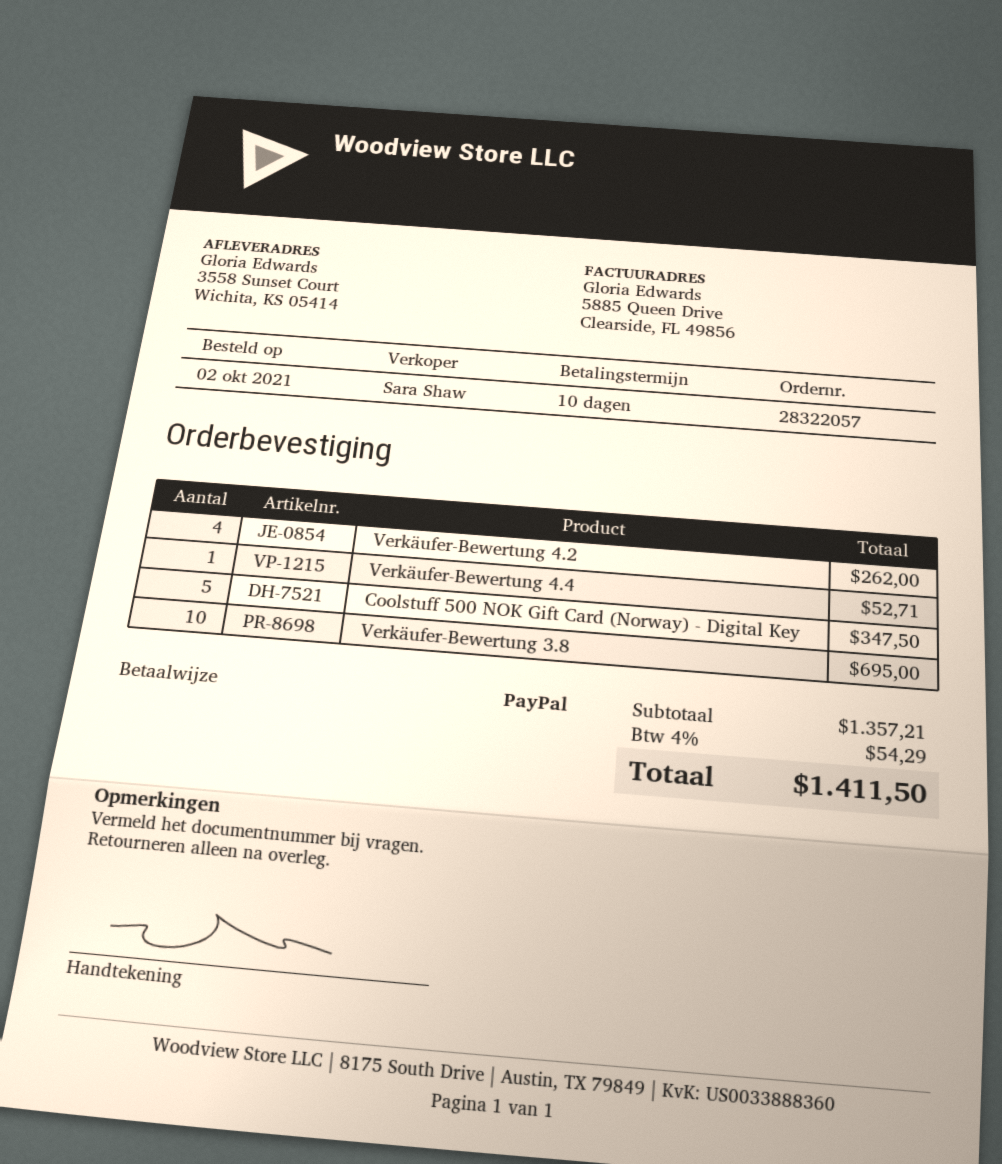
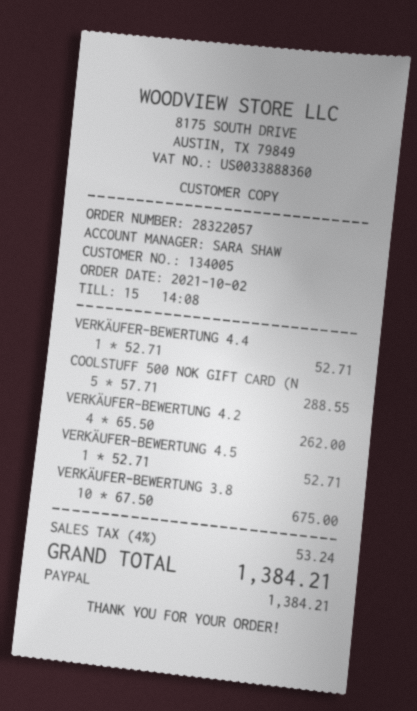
Coolstuff 500 NOK Gift Card (Norway) - Digital Key: 5 for 347.50 -> 5 for 288.55
Verkäufer-Bewertung 3.8: 10 for 695.00 -> 10 for 675.00
VERKÄUFER-BEWERTUNG 4.5: none -> 1 for 52.71
tax: 4% = 54.29 -> 4% = 53.24
total: 1411.50 -> 1384.21

